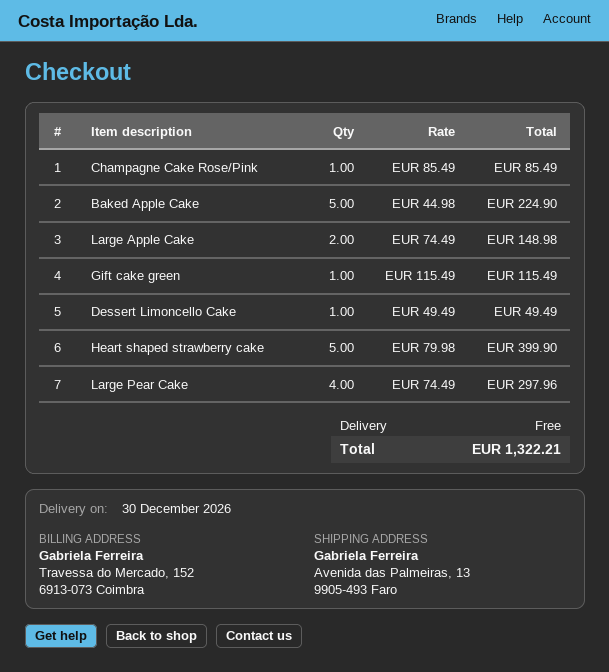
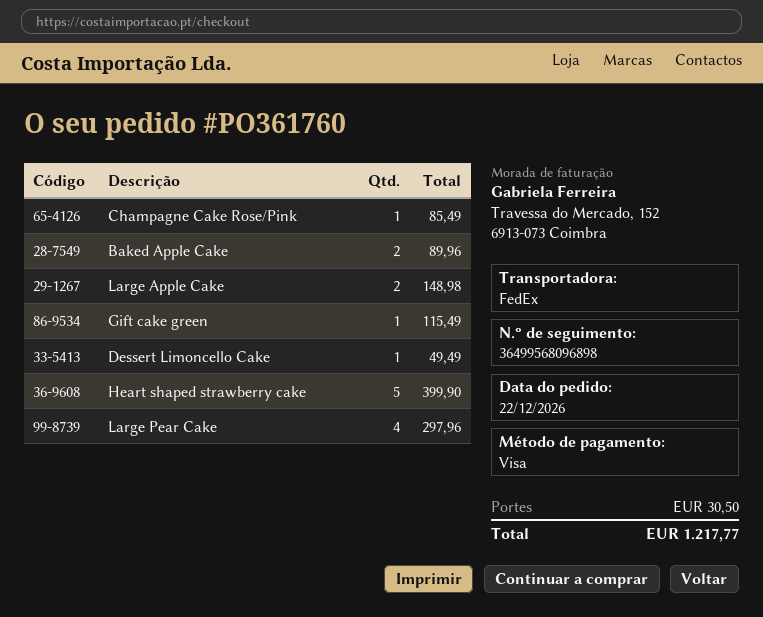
Baked Apple Cake: 5 for 224.90 -> 2 for 89.96
shipping: 0.00 -> 30.50
total: 1322.21 -> 1217.77

